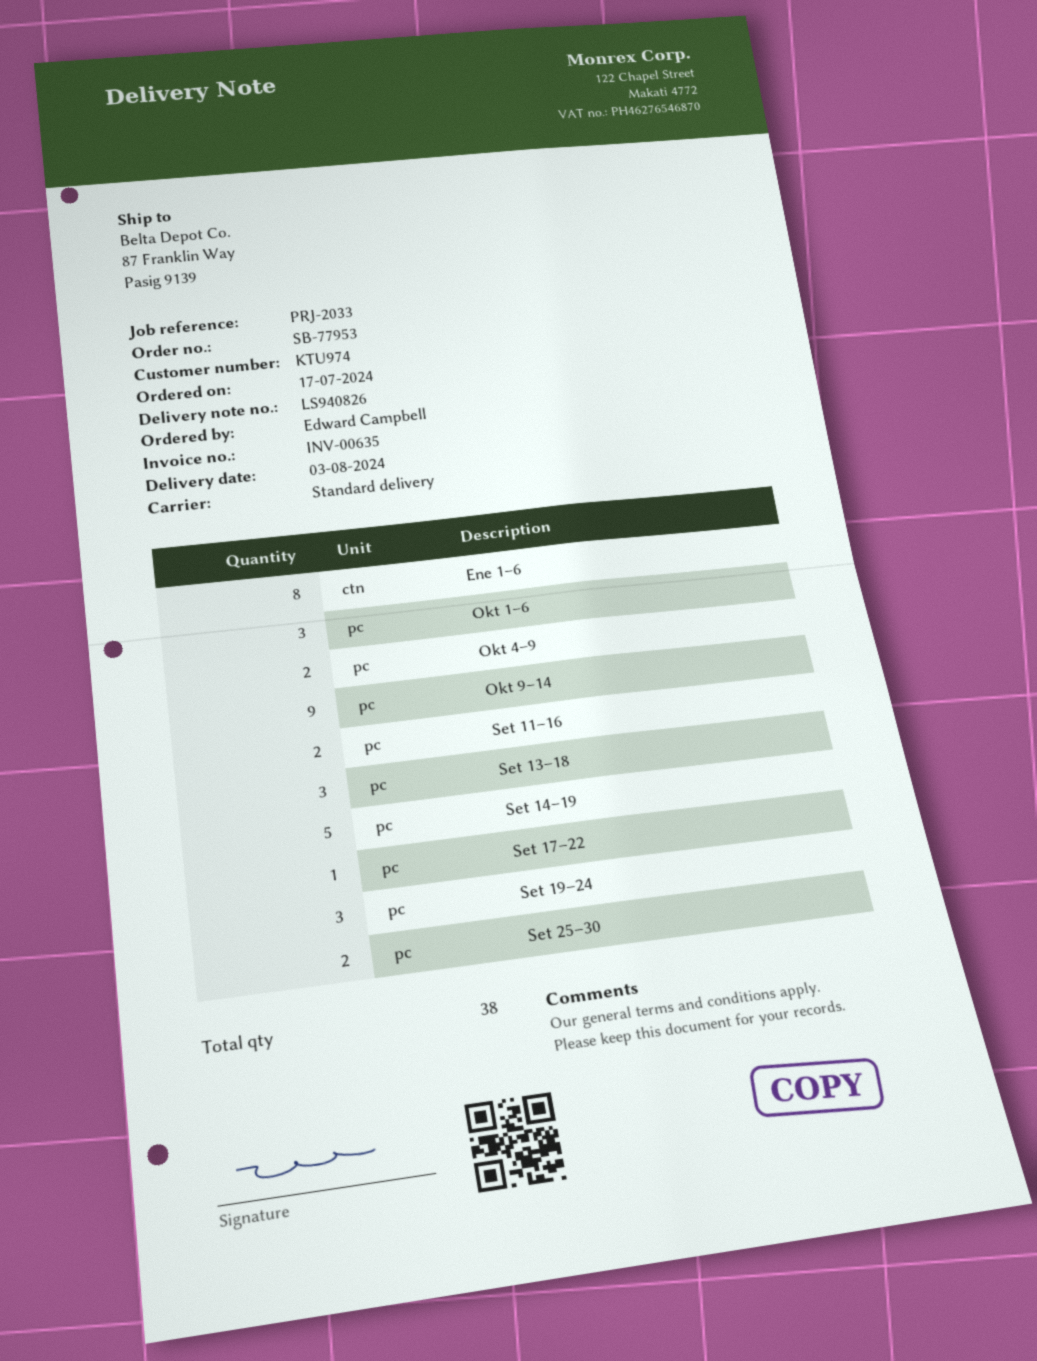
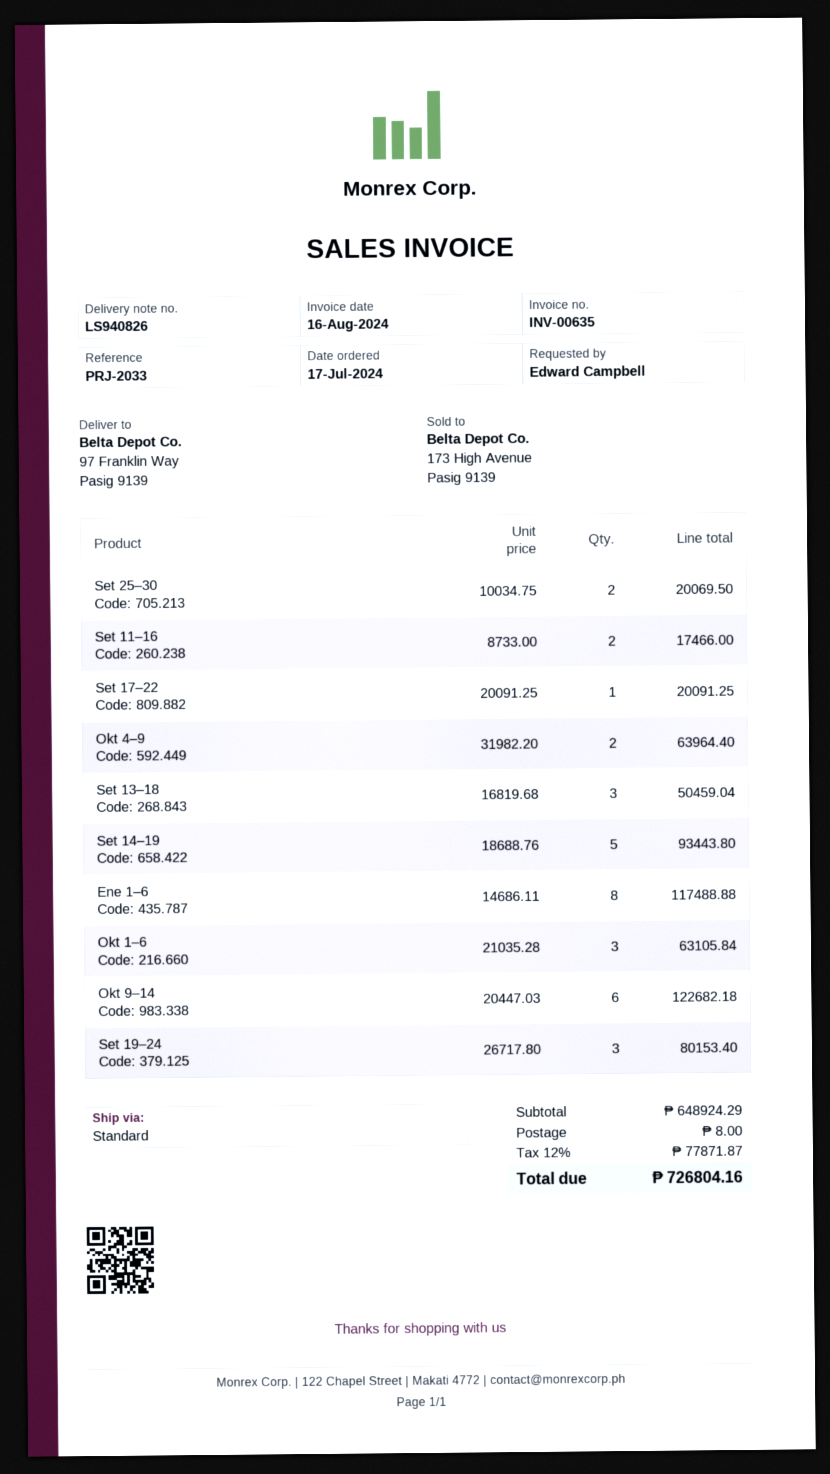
ship to: 87 Franklin Way, Pasig 9139 -> 97 Franklin Way, Pasig 9139
Okt 9–14: 9 -> 6

